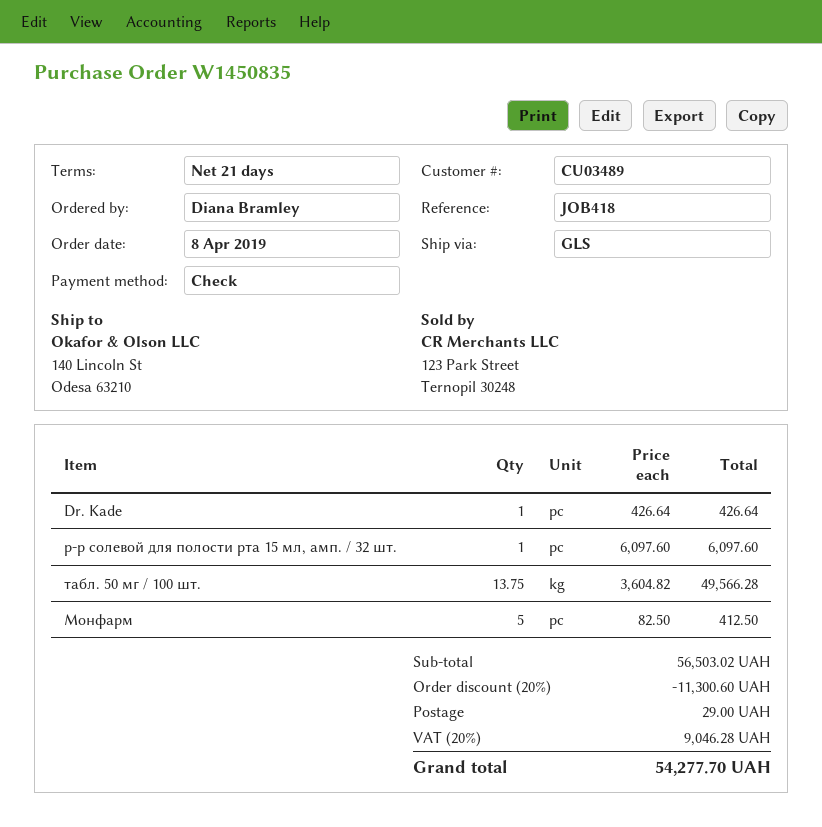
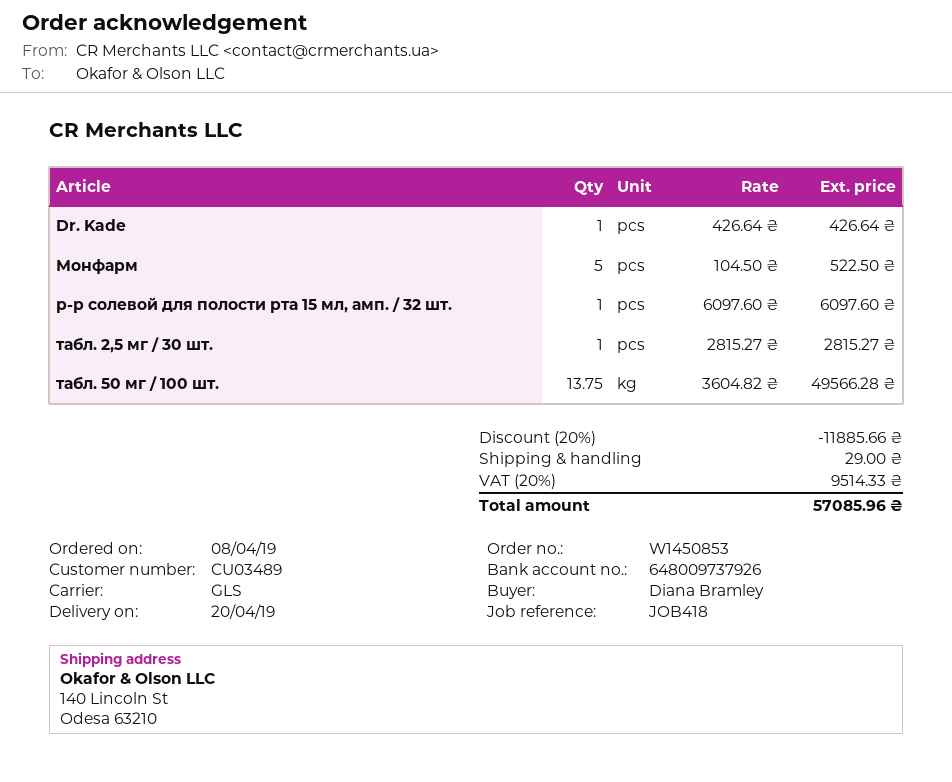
order number: W1450835 -> W1450853
Монфарм: 5 x 82.50 = 412.50 -> 5 x 104.50 = 522.50
табл. 2,5 мг / 30 шт.: none -> 1 x 2815.27 = 2815.27
discount: 20% = 11300.60 -> 20% = 11885.66
tax: 20% = 9046.28 -> 20% = 9514.33
total: 54277.70 -> 57085.96

